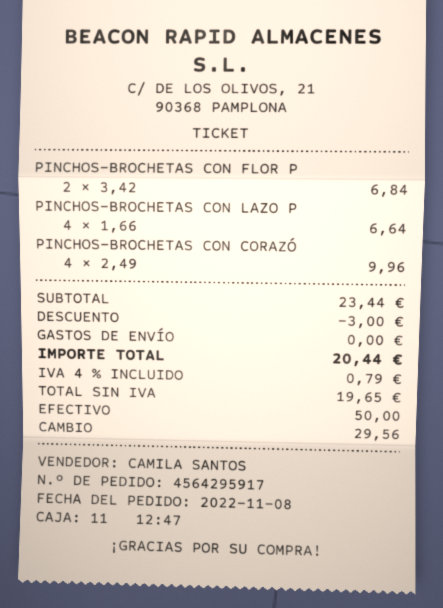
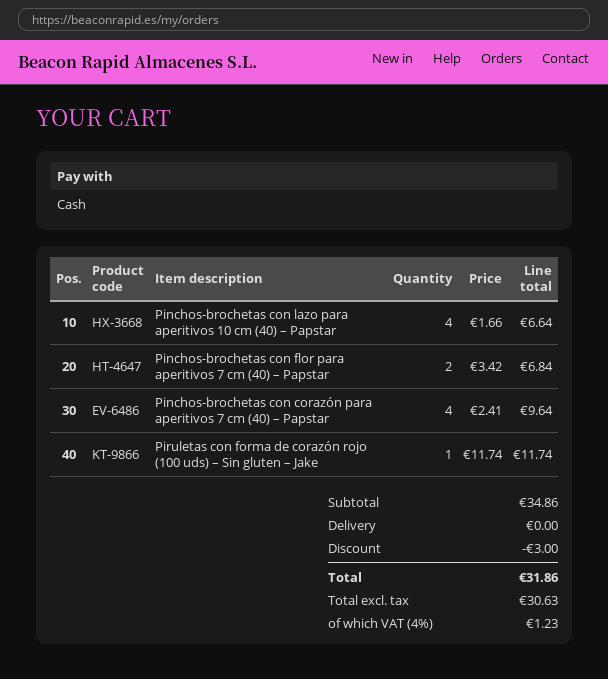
PINCHOS-BROCHETAS CON CORAZÓ: 4 x 2.49 = 9.96 -> 4 x 2.41 = 9.64
Piruletas con forma de corazón rojo (100 uds) – Sin gluten – Jake: none -> 1 x 11.74 = 11.74
subtotal: 23.44 -> 34.86
net: 19.65 -> 30.63
tax: 4% = 0.79 -> 4% = 1.23
total: 20.44 -> 31.86

